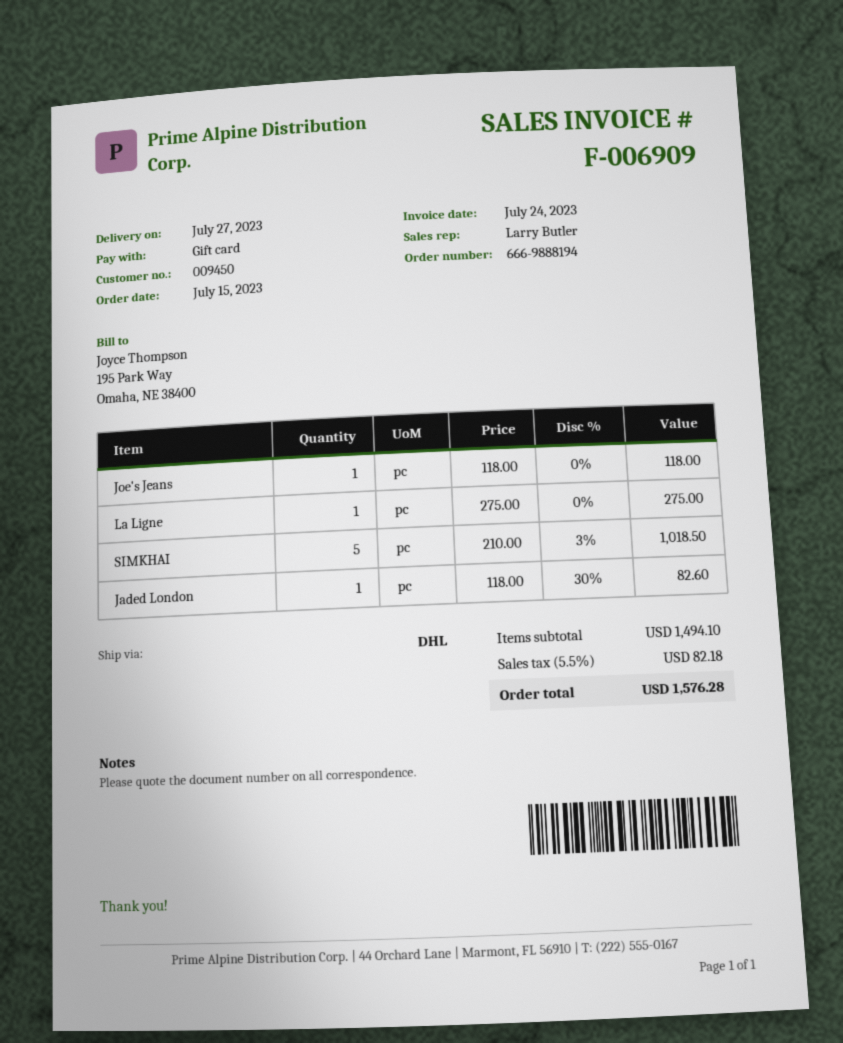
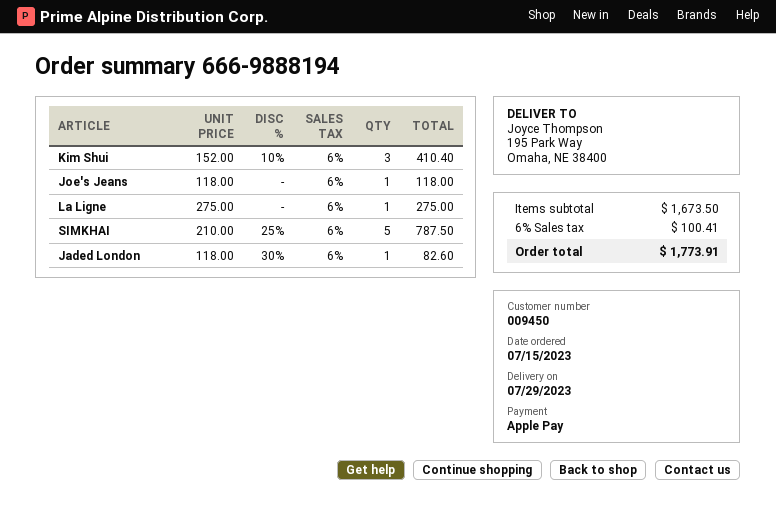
delivery date: 2023-07-27 -> 2023-07-29
payment method: gift card -> Apple Pay
SIMKHAI: 5 x 210.00 - 3% = 1018.50 -> 5 x 210.00 - 25% = 787.50
Kim Shui: none -> 3 x 152.00 - 10% = 410.40
subtotal: 1494.10 -> 1673.50
tax: 5.5% = 82.18 -> 6% = 100.41
total: 1576.28 -> 1773.91

